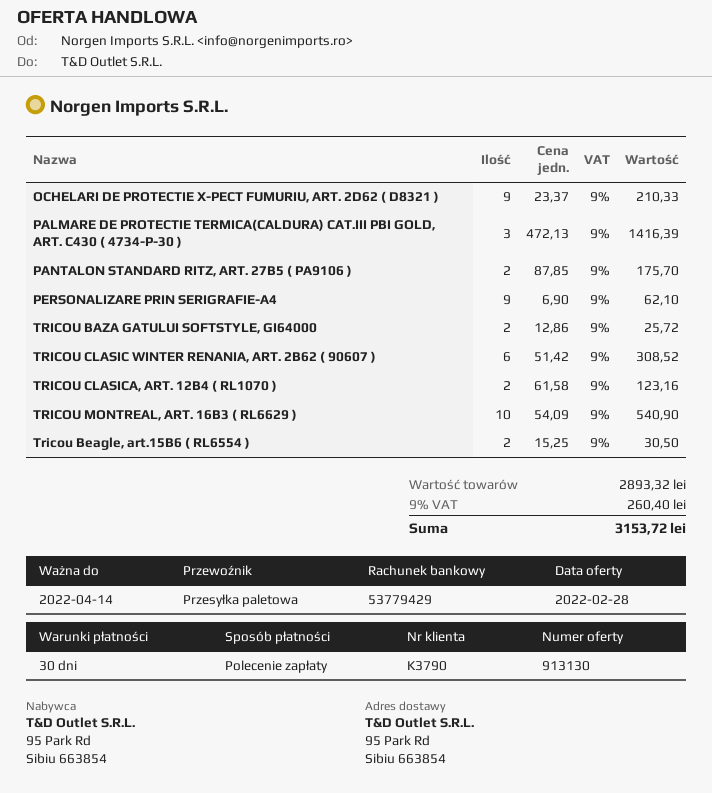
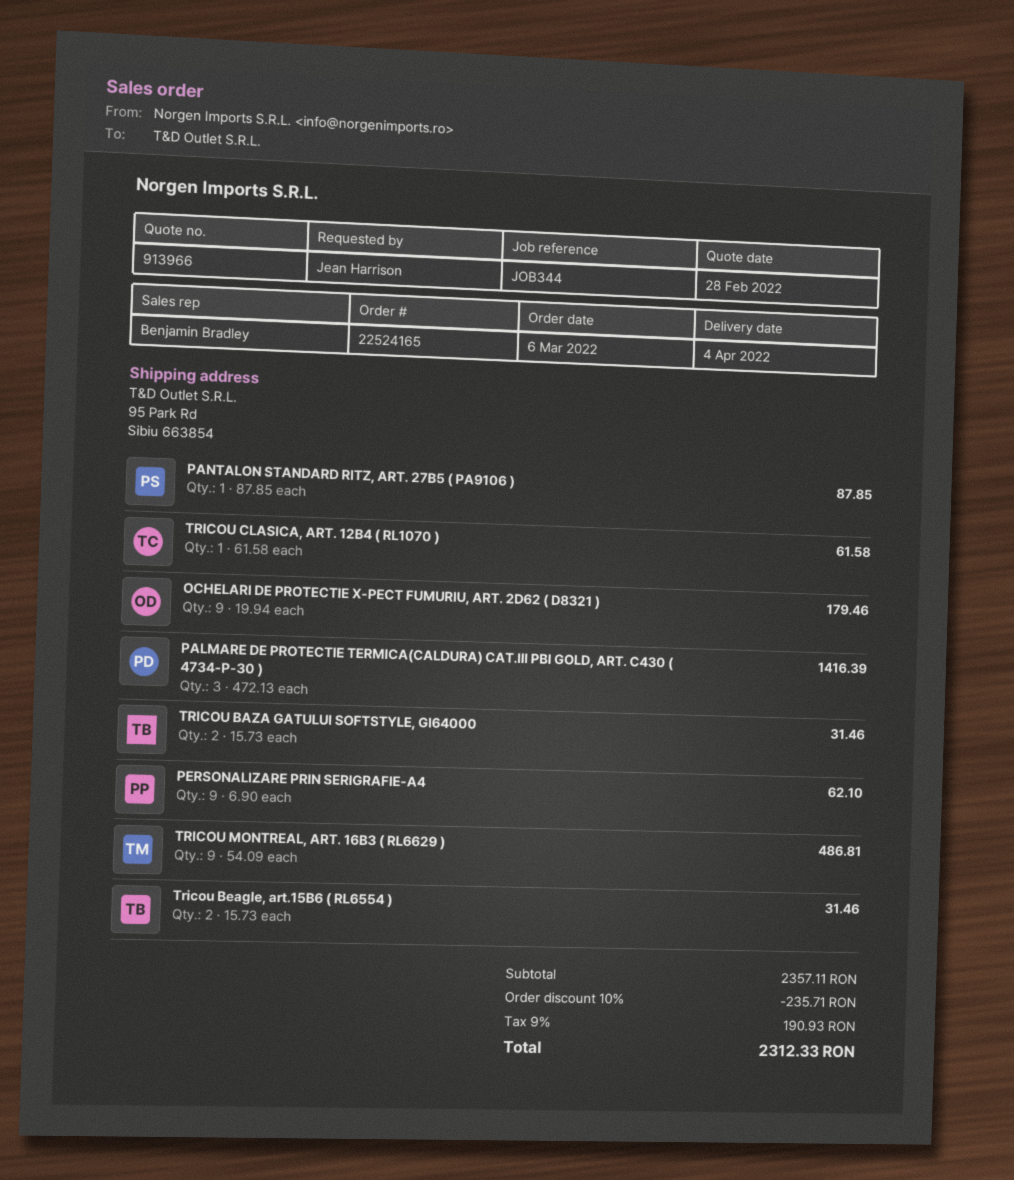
quote number: 913130 -> 913966
OCHELARI DE PROTECTIE X-PECT FUMURIU, ART. 2D62 ( D8321 ): 9 x 23.37 = 210.33 -> 9 x 19.94 = 179.46
PANTALON STANDARD RITZ, ART. 27B5 ( PA9106 ): 2 x 87.85 = 175.70 -> 1 x 87.85 = 87.85
TRICOU BAZA GATULUI SOFTSTYLE, GI64000: 2 x 12.86 = 25.72 -> 2 x 15.73 = 31.46
TRICOU CLASIC WINTER RENANIA, ART. 2B62 ( 90607 ): 6 x 51.42 = 308.52 -> none
TRICOU CLASICA, ART. 12B4 ( RL1070 ): 2 x 61.58 = 123.16 -> 1 x 61.58 = 61.58
TRICOU MONTREAL, ART. 16B3 ( RL6629 ): 10 x 54.09 = 540.90 -> 9 x 54.09 = 486.81
Tricou Beagle, art.15B6 ( RL6554 ): 2 x 15.25 = 30.50 -> 2 x 15.73 = 31.46
subtotal: 2893.32 -> 2357.11
discount: none -> 10% = 235.71
tax: 9% = 260.40 -> 9% = 190.93
total: 3153.72 -> 2312.33

